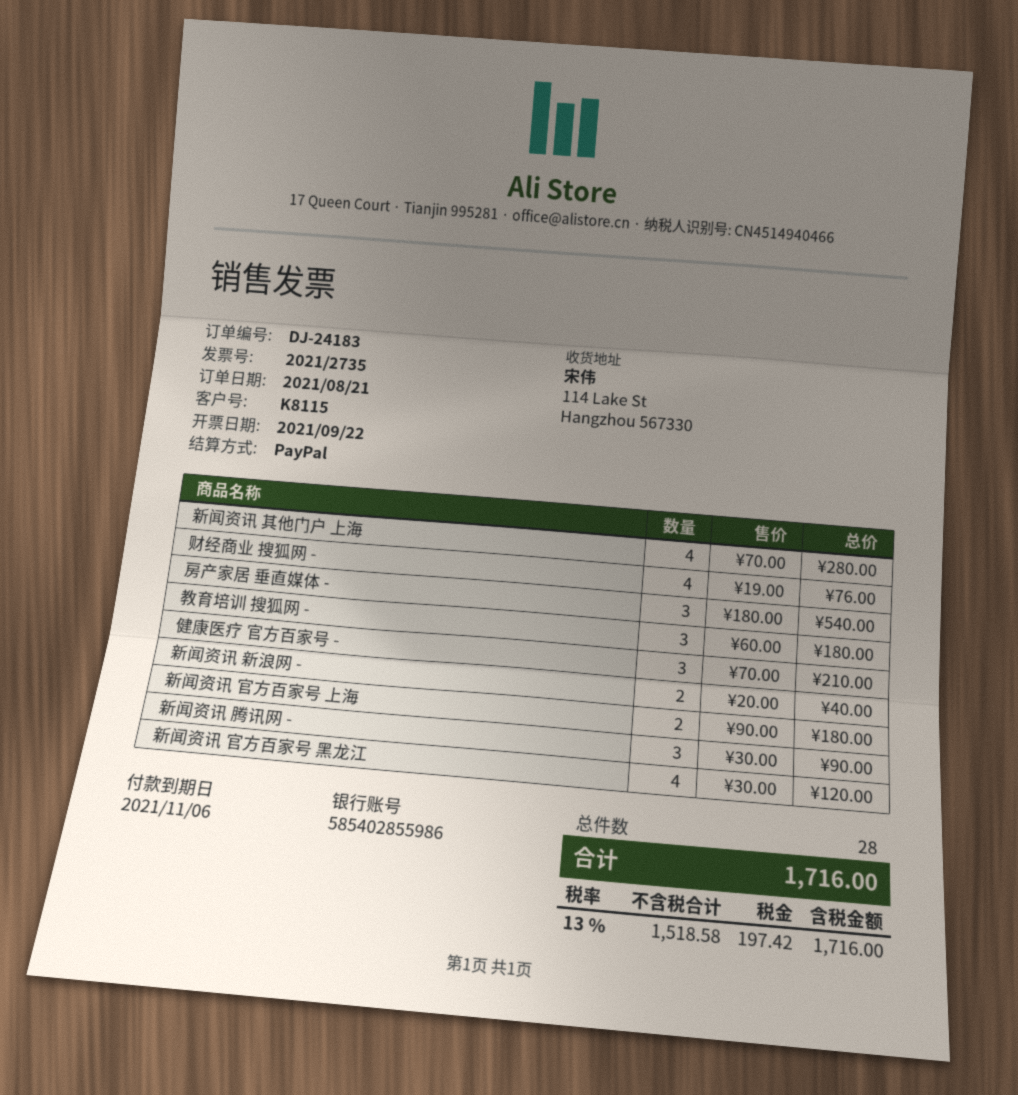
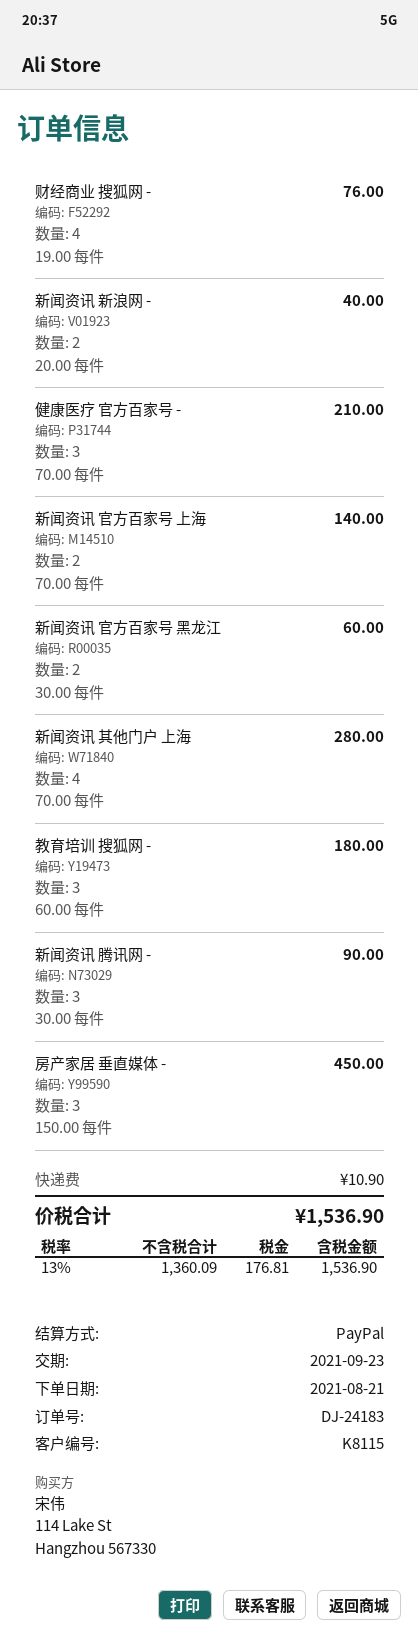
房产家居 垂直媒体 -: 3 x 180.00 = 540.00 -> 3 x 150.00 = 450.00
新闻资讯 官方百家号 上海: 2 x 90.00 = 180.00 -> 2 x 70.00 = 140.00
新闻资讯 官方百家号 黑龙江: 4 x 30.00 = 120.00 -> 2 x 30.00 = 60.00
shipping: none -> 10.90
net: 1518.58 -> 1360.09
tax: 13% = 197.42 -> 13% = 176.81
total: 1716.00 -> 1536.90

